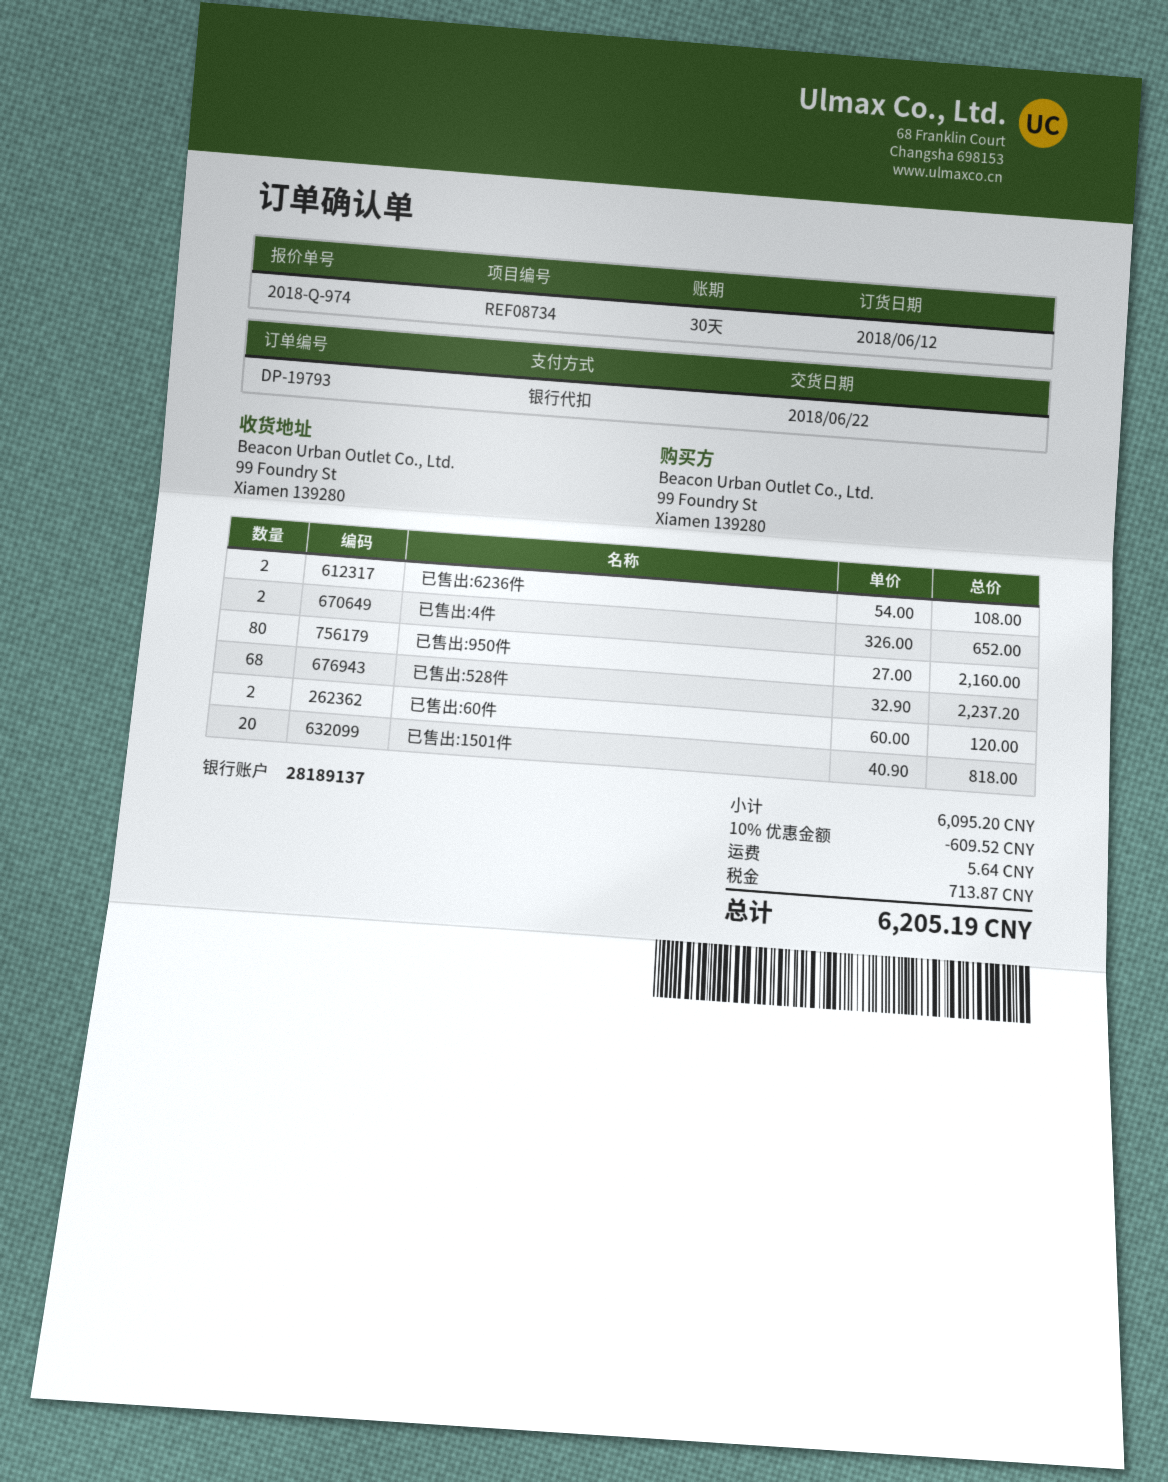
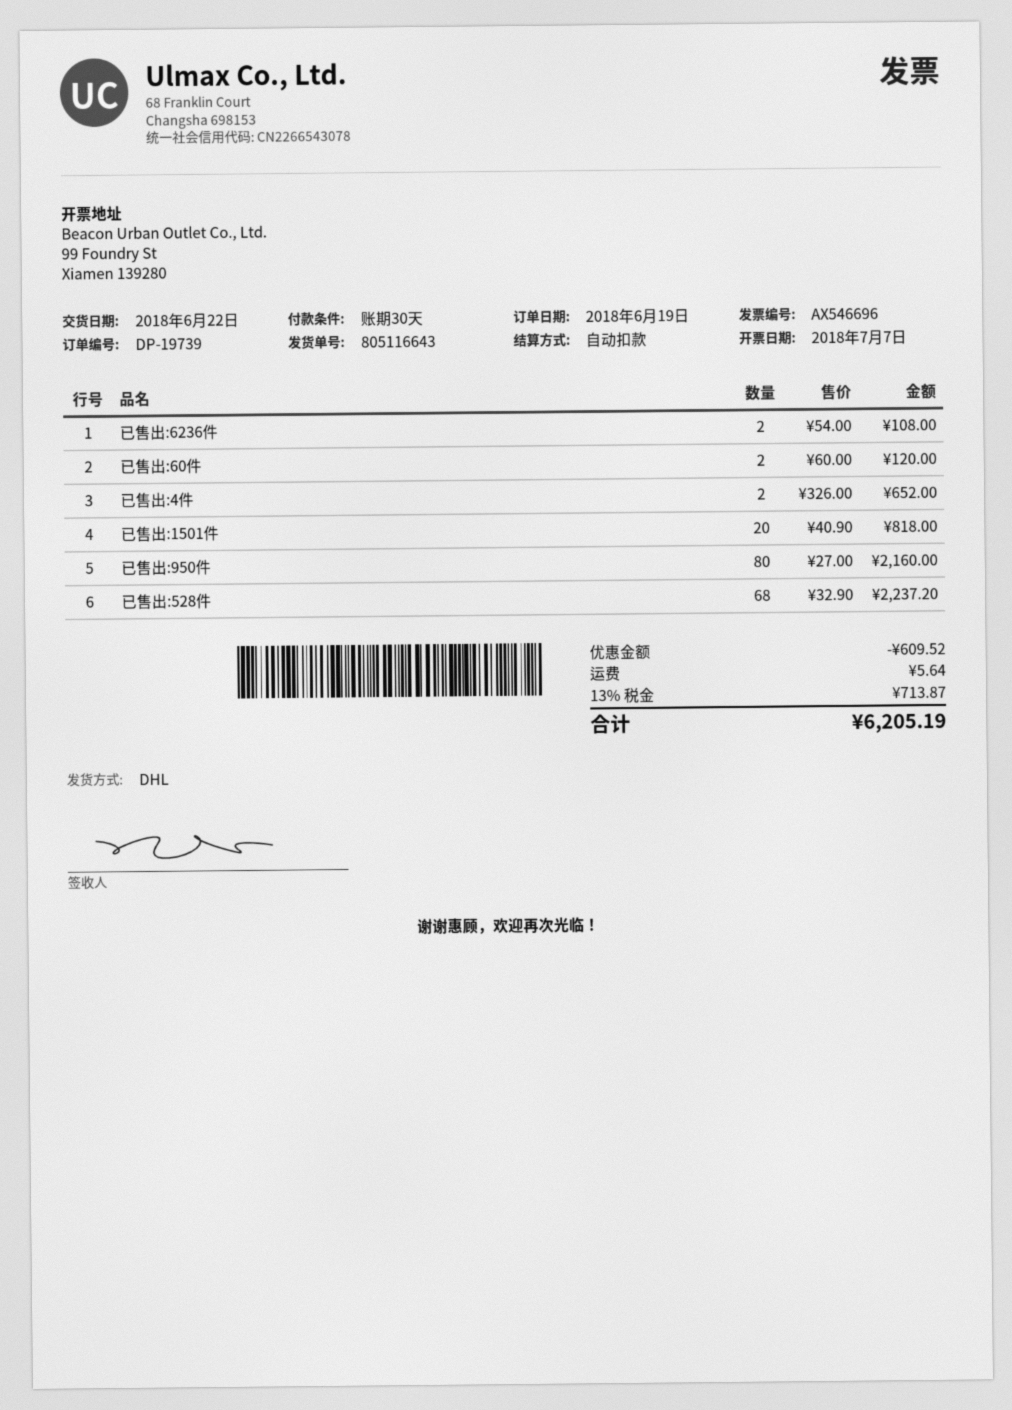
order number: DP-19793 -> DP-19739
order date: 2018-06-12 -> 2018-06-19

